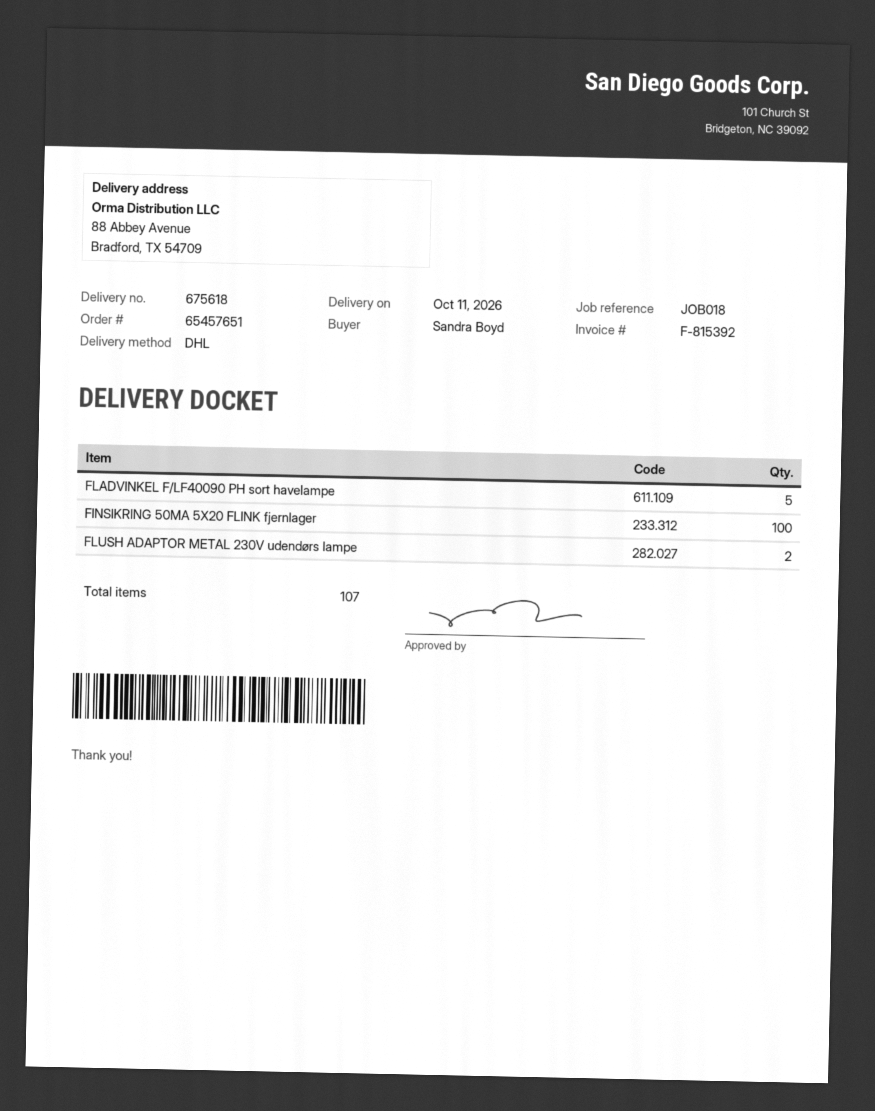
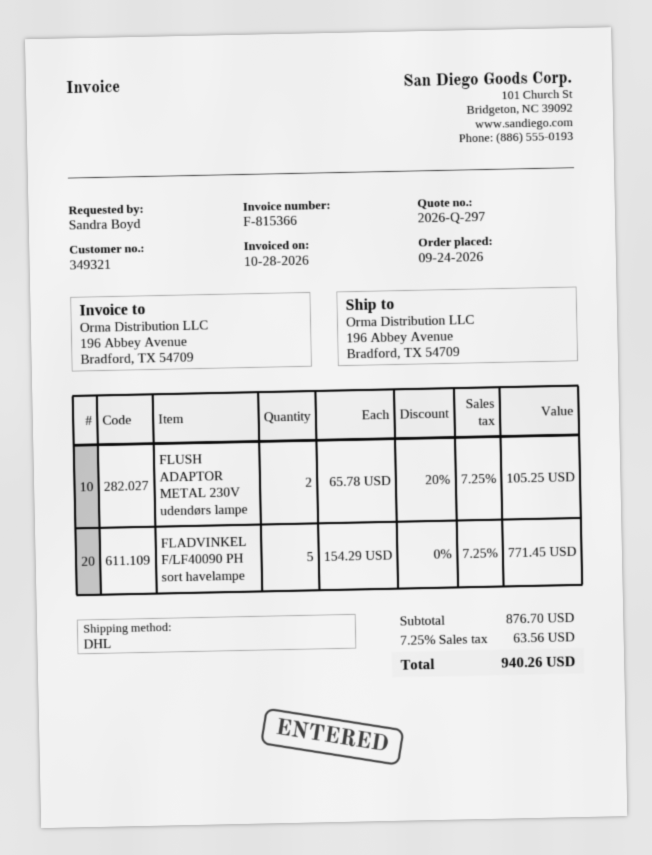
invoice number: F-815392 -> F-815366
ship to: 88 Abbey Avenue, Bradford, TX 54709 -> 196 Abbey Avenue, Bradford, TX 54709
FINSIKRING 50MA 5X20 FLINK fjernlager: 100 -> none

